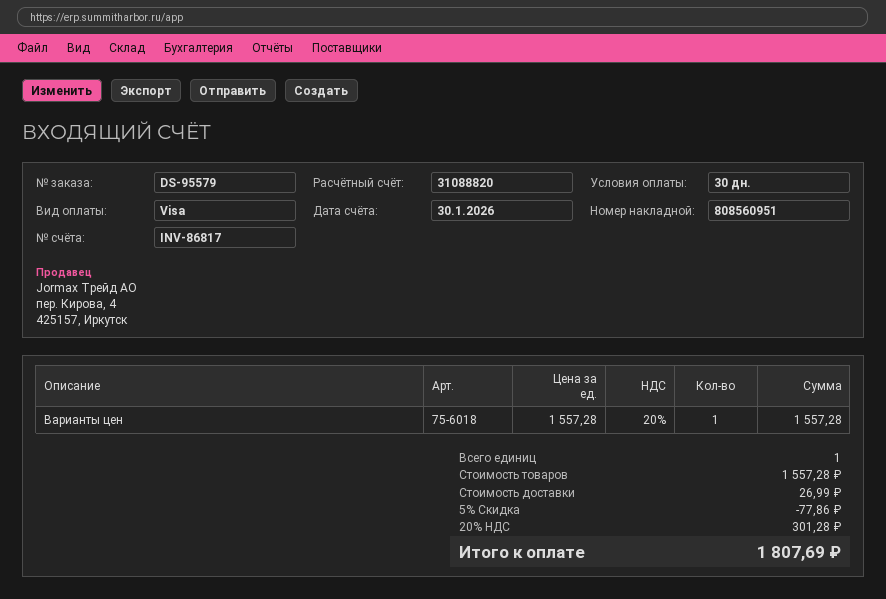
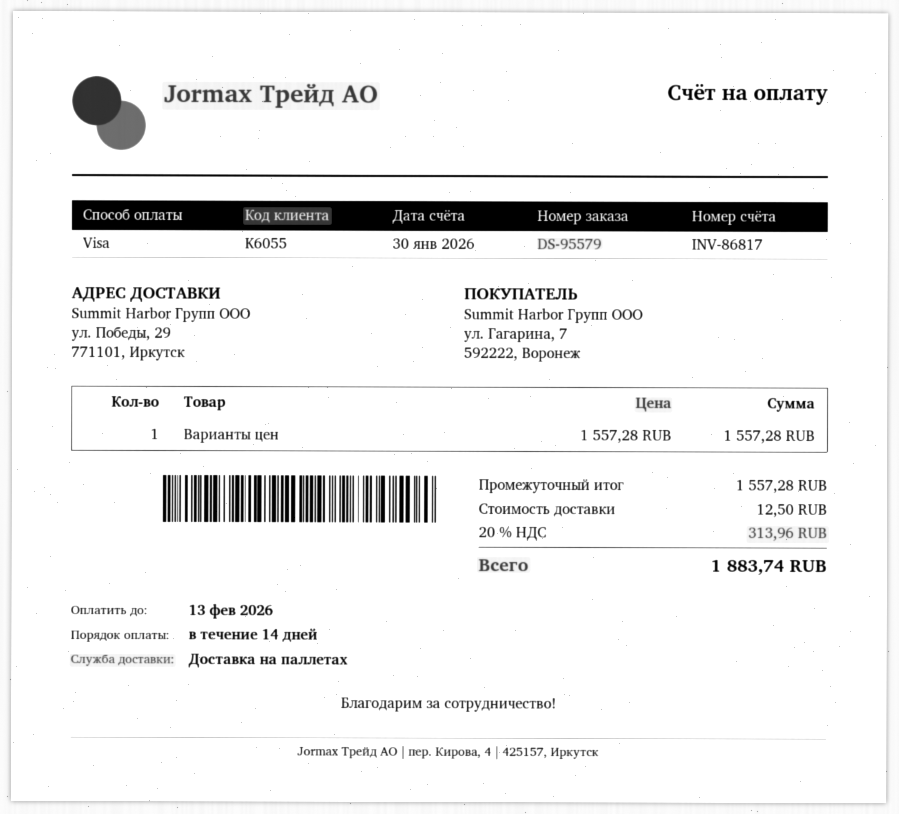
payment terms: 30 days -> 14 days
discount: 5% = 77.86 -> none
shipping: 26.99 -> 12.50
tax: 20% = 301.28 -> 20% = 313.96
total: 1807.69 -> 1883.74

